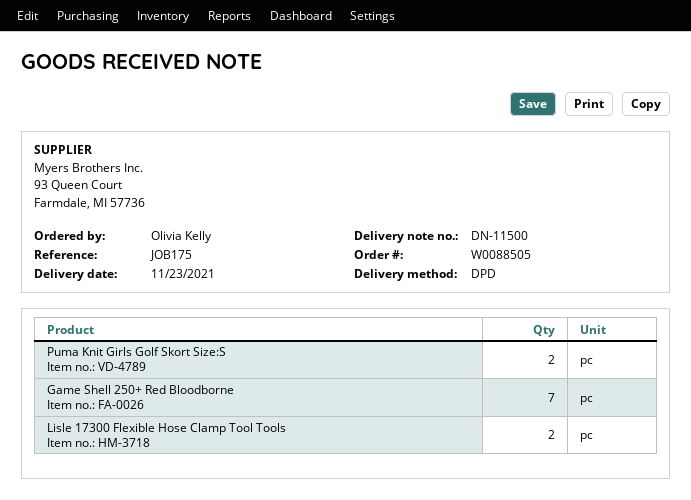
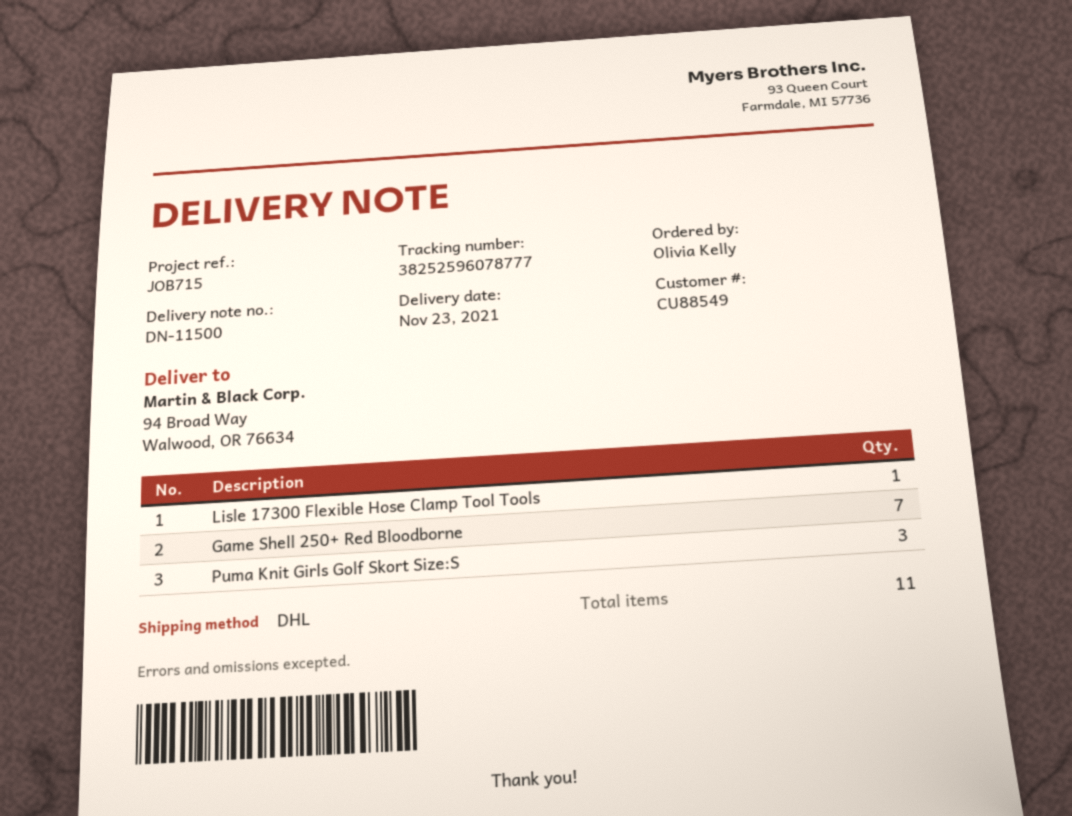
reference: JOB175 -> JOB715
shipping method: DPD -> DHL
Puma Knit Girls Golf Skort Size:S: 2 -> 3
Lisle 17300 Flexible Hose Clamp Tool Tools: 2 -> 1

